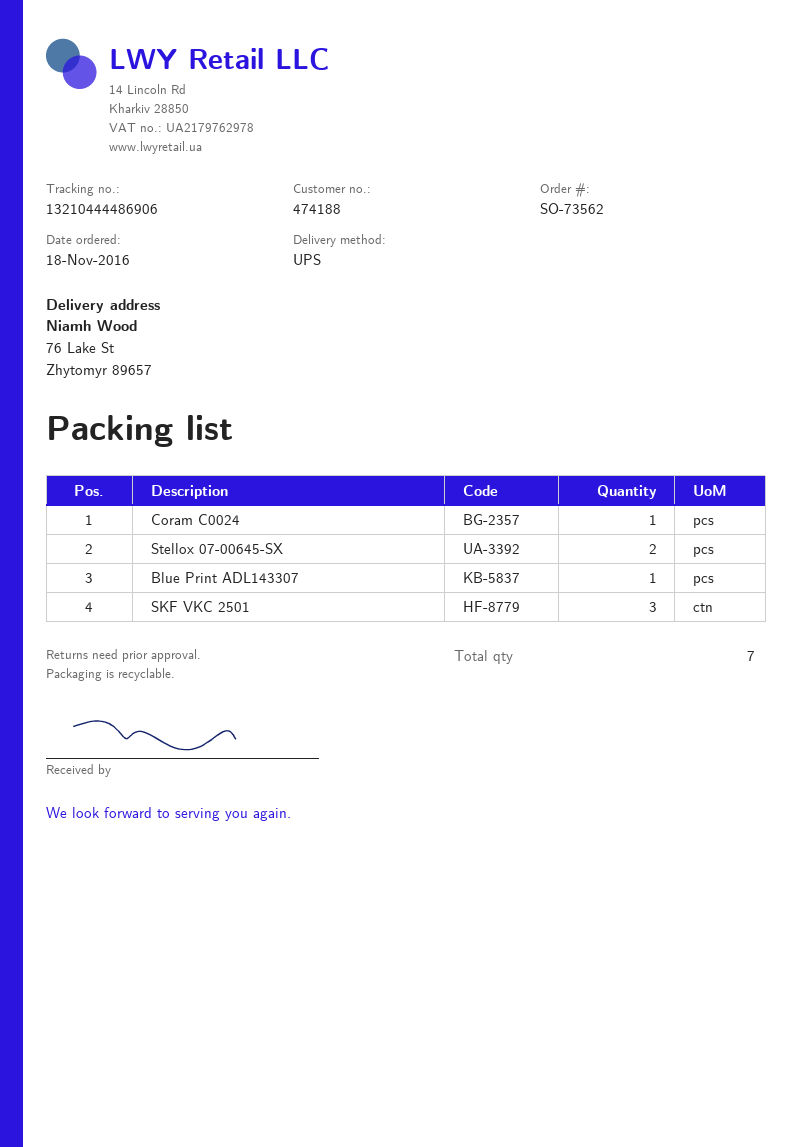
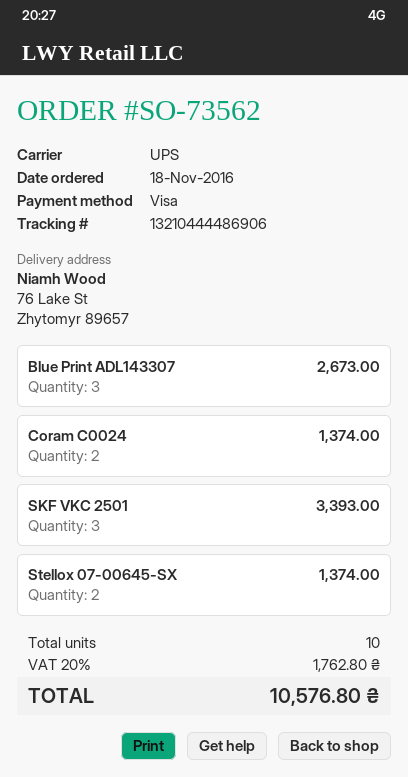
Coram C0024: 1 -> 2
Blue Print ADL143307: 1 -> 3
total quantity: 7 -> 10

